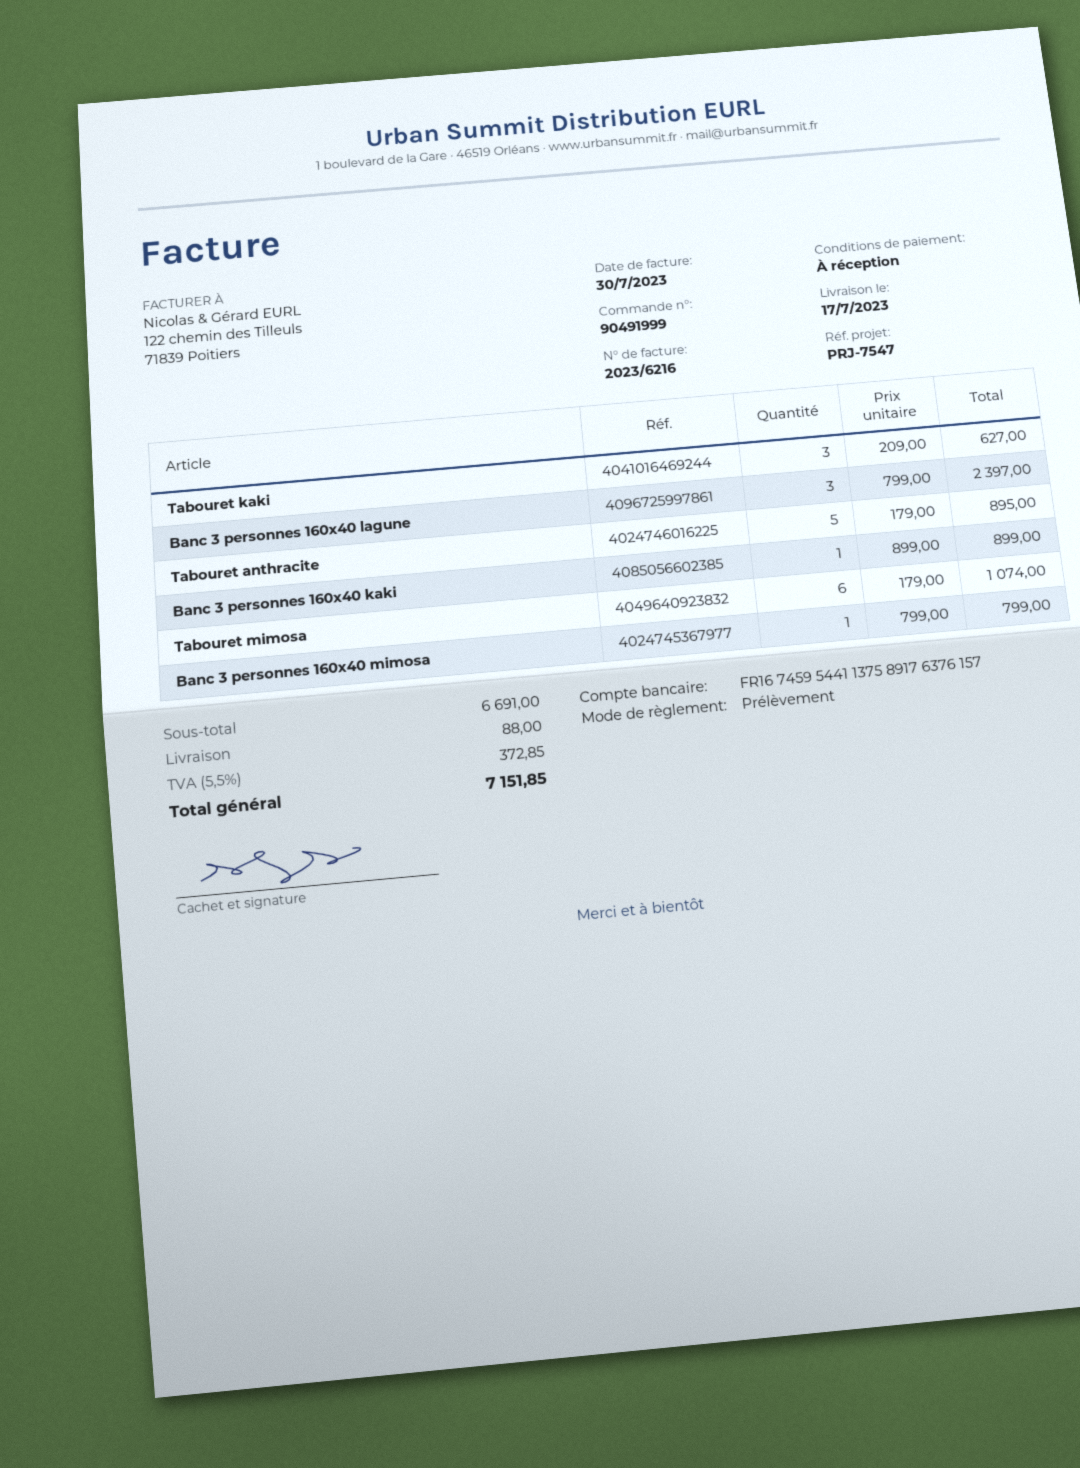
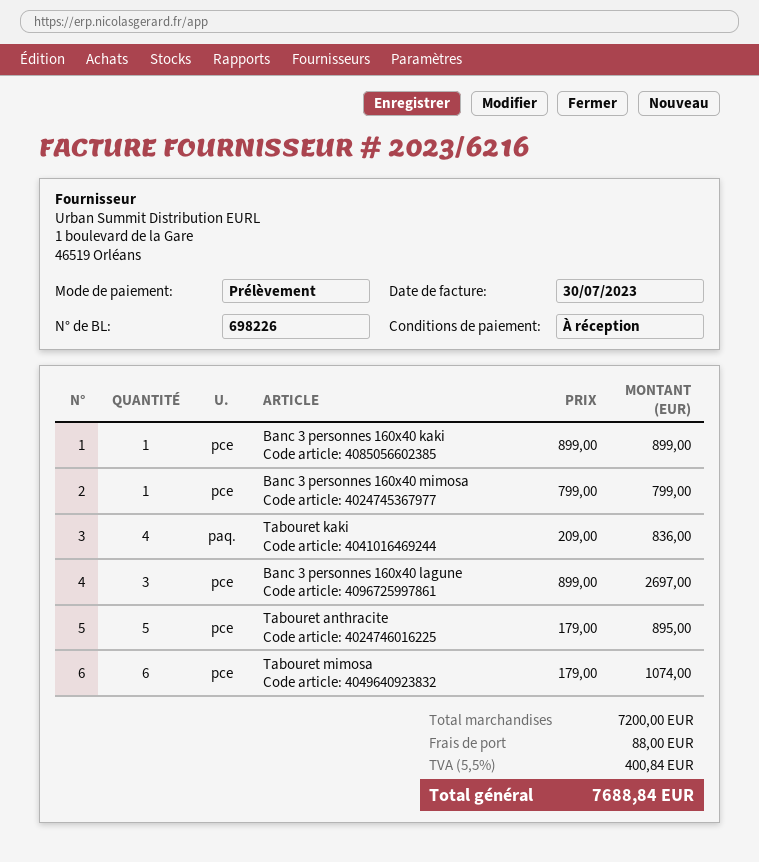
Tabouret kaki: 3 x 209.00 = 627.00 -> 4 x 209.00 = 836.00
Banc 3 personnes 160x40 lagune: 3 x 799.00 = 2397.00 -> 3 x 899.00 = 2697.00
subtotal: 6691.00 -> 7200.00
tax: 5.5% = 372.85 -> 5.5% = 400.84
total: 7151.85 -> 7688.84

